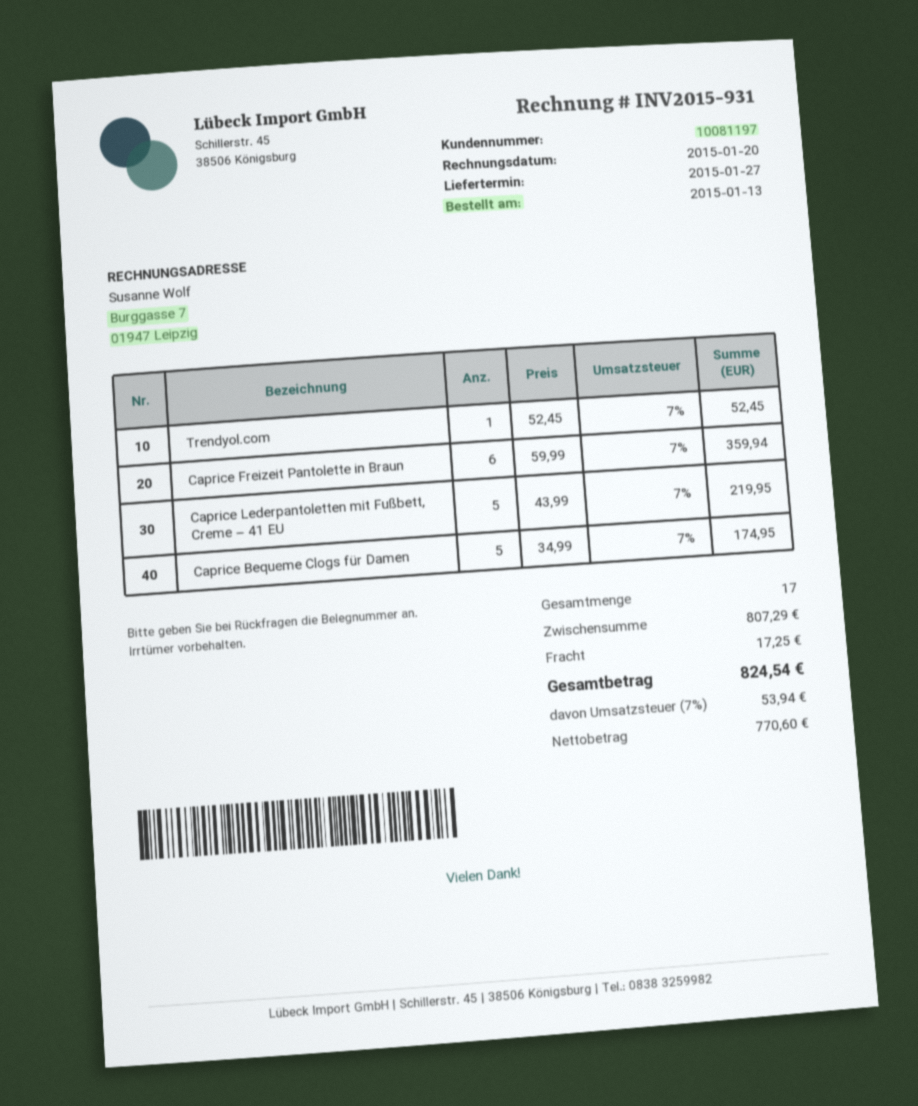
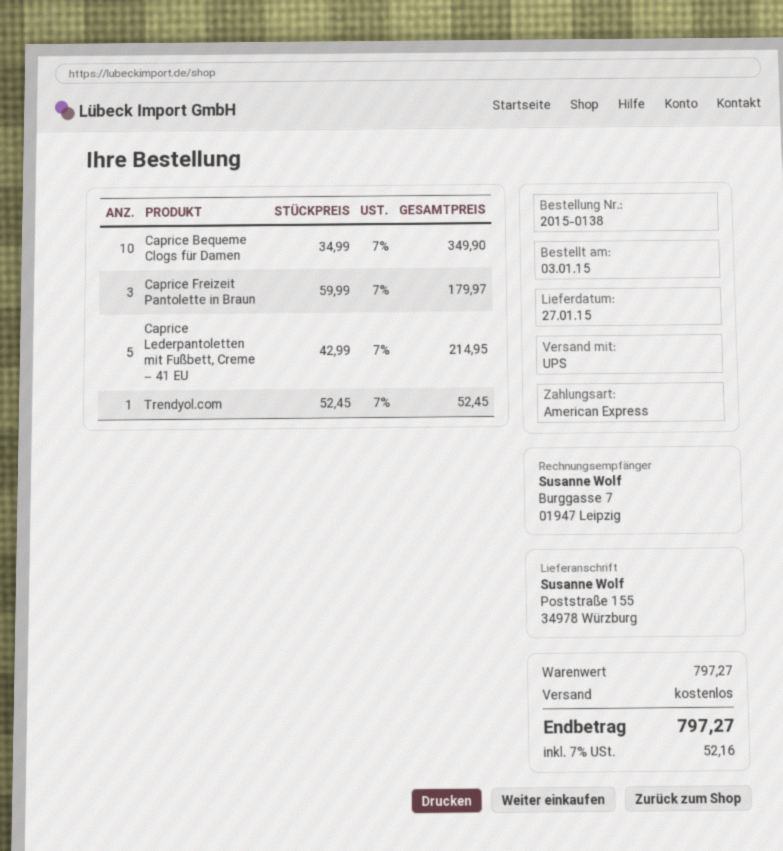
order date: 2015-01-13 -> 2015-01-03
Caprice Freizeit Pantolette in Braun: 6 x 59.99 = 359.94 -> 3 x 59.99 = 179.97
Caprice Lederpantoletten mit Fußbett, Creme – 41 EU: 5 x 43.99 = 219.95 -> 5 x 42.99 = 214.95
Caprice Bequeme Clogs für Damen: 5 x 34.99 = 174.95 -> 10 x 34.99 = 349.90
subtotal: 807.29 -> 797.27
shipping: 17.25 -> 0.00
tax: 7% = 53.94 -> 7% = 52.16
total: 824.54 -> 797.27

